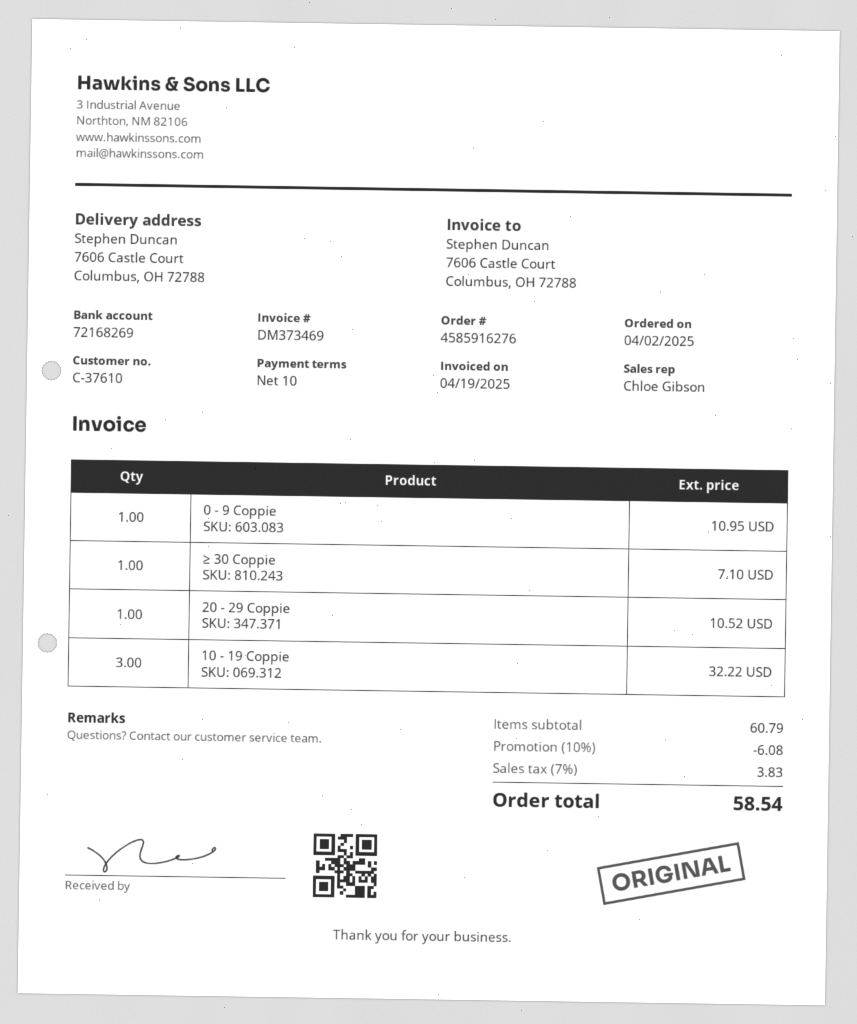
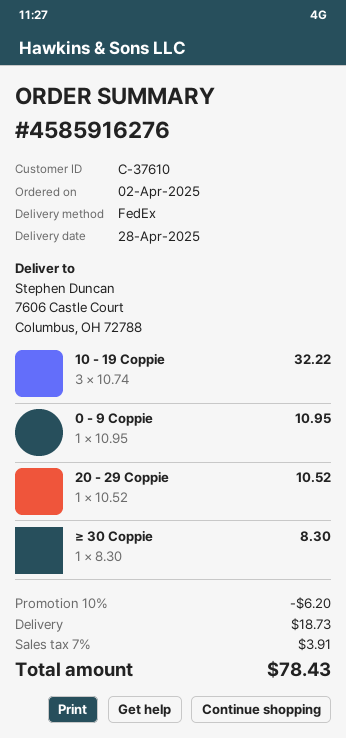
≥ 30 Coppie: 1 for 7.10 -> 1 for 8.30
discount: 10% = 6.08 -> 10% = 6.20
shipping: none -> 18.73
tax: 7% = 3.83 -> 7% = 3.91
total: 58.54 -> 78.43

